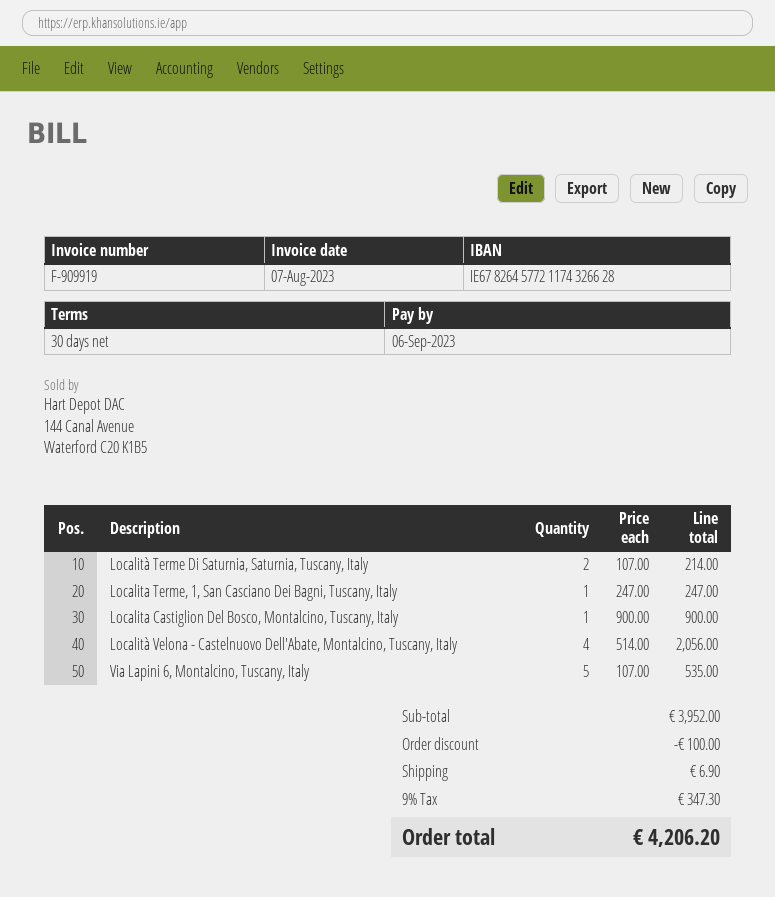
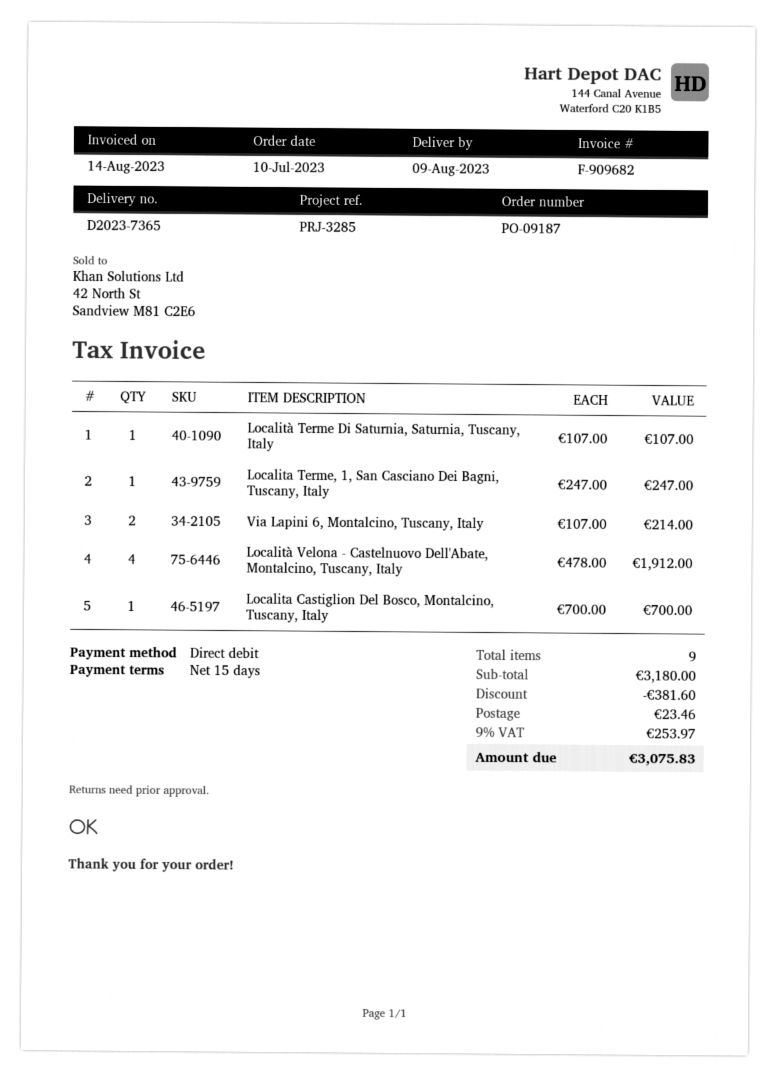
invoice number: F-909919 -> F-909682
invoice date: 2023-08-07 -> 2023-08-14
payment terms: 30 days -> 15 days
Località Terme Di Saturnia, Saturnia, Tuscany, Italy: 2 x 107.00 = 214.00 -> 1 x 107.00 = 107.00
Localita Castiglion Del Bosco, Montalcino, Tuscany, Italy: 1 x 900.00 = 900.00 -> 1 x 700.00 = 700.00
Località Velona - Castelnuovo Dell'Abate, Montalcino, Tuscany, Italy: 4 x 514.00 = 2056.00 -> 4 x 478.00 = 1912.00
Via Lapini 6, Montalcino, Tuscany, Italy: 5 x 107.00 = 535.00 -> 2 x 107.00 = 214.00
subtotal: 3952.00 -> 3180.00
discount: 100.00 -> 381.60
shipping: 6.90 -> 23.46
tax: 9% = 347.30 -> 9% = 253.97
total: 4206.20 -> 3075.83

